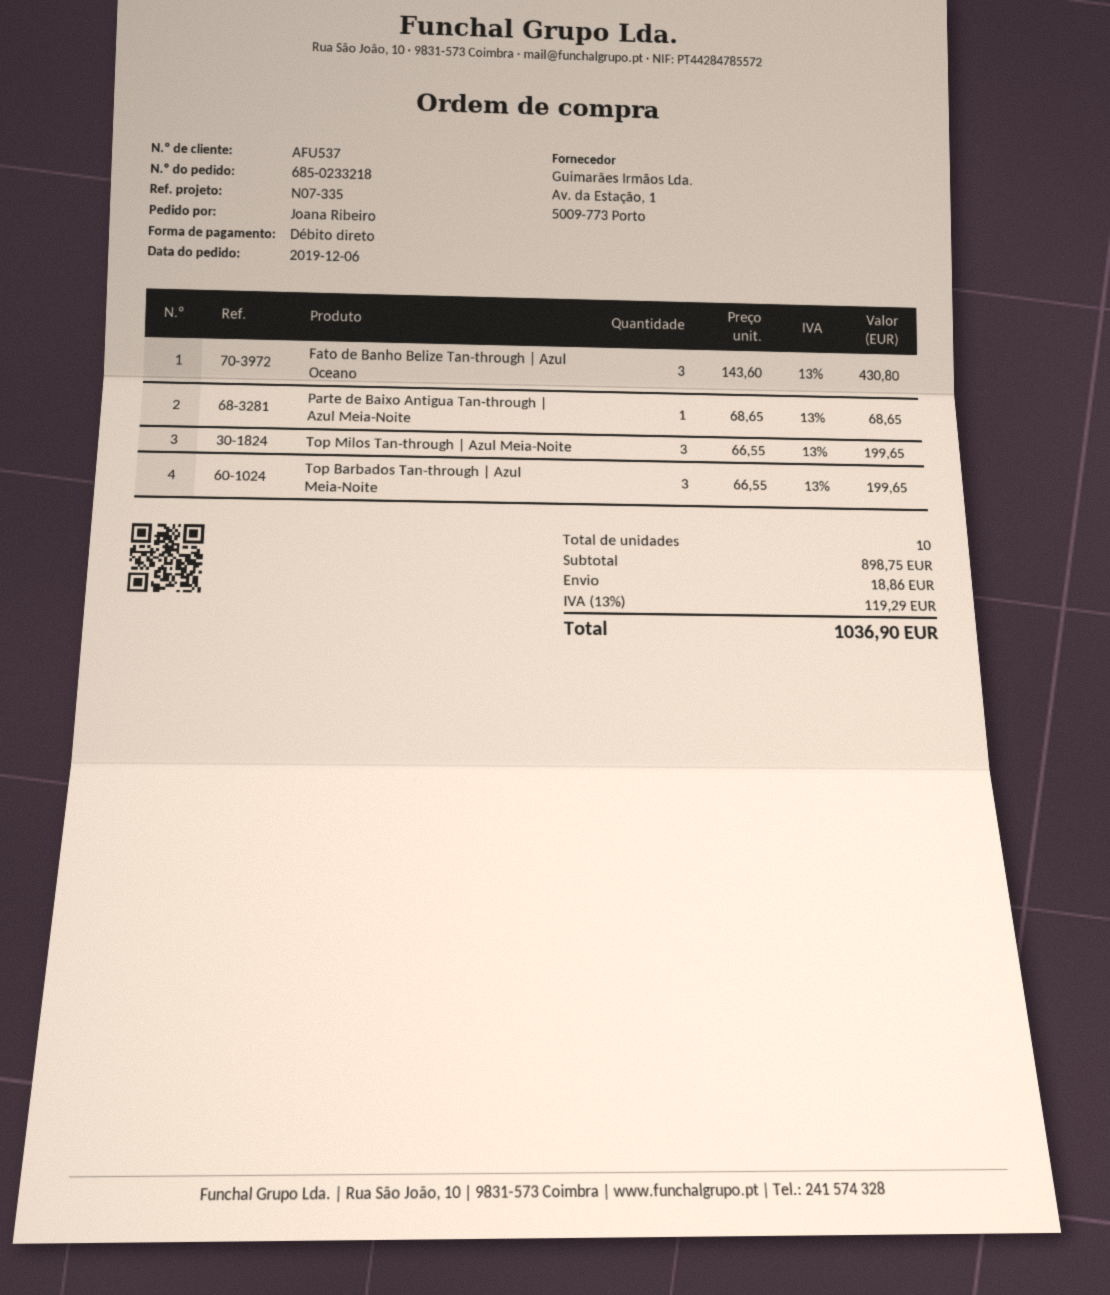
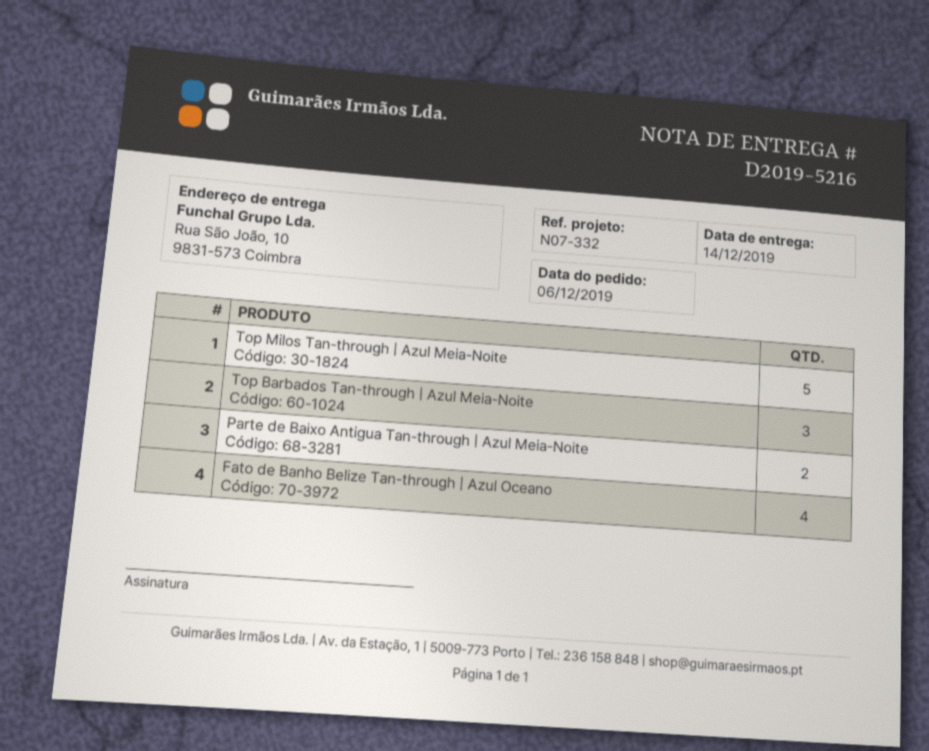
reference: N07-335 -> N07-332
Fato de Banho Belize Tan-through | Azul Oceano: 3 -> 4
Parte de Baixo Antigua Tan-through | Azul Meia-Noite: 1 -> 2
Top Milos Tan-through | Azul Meia-Noite: 3 -> 5

